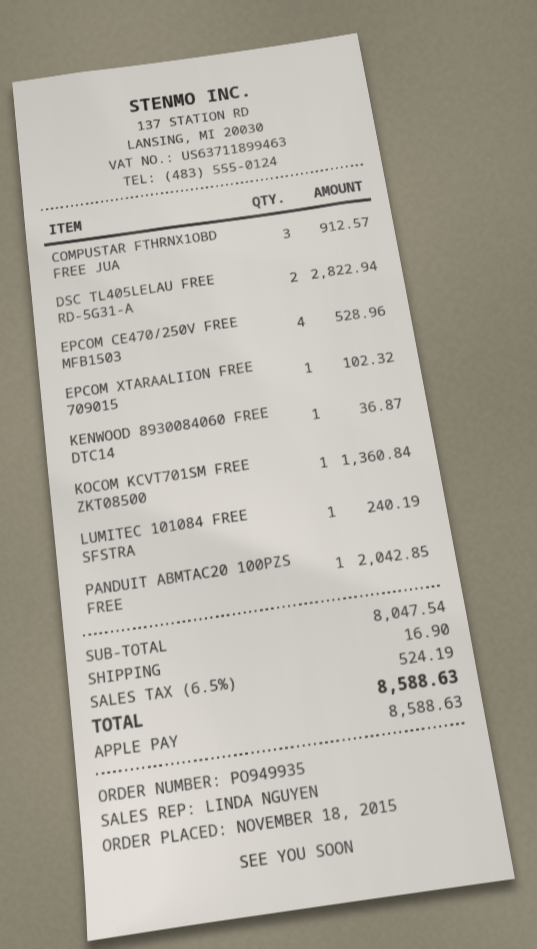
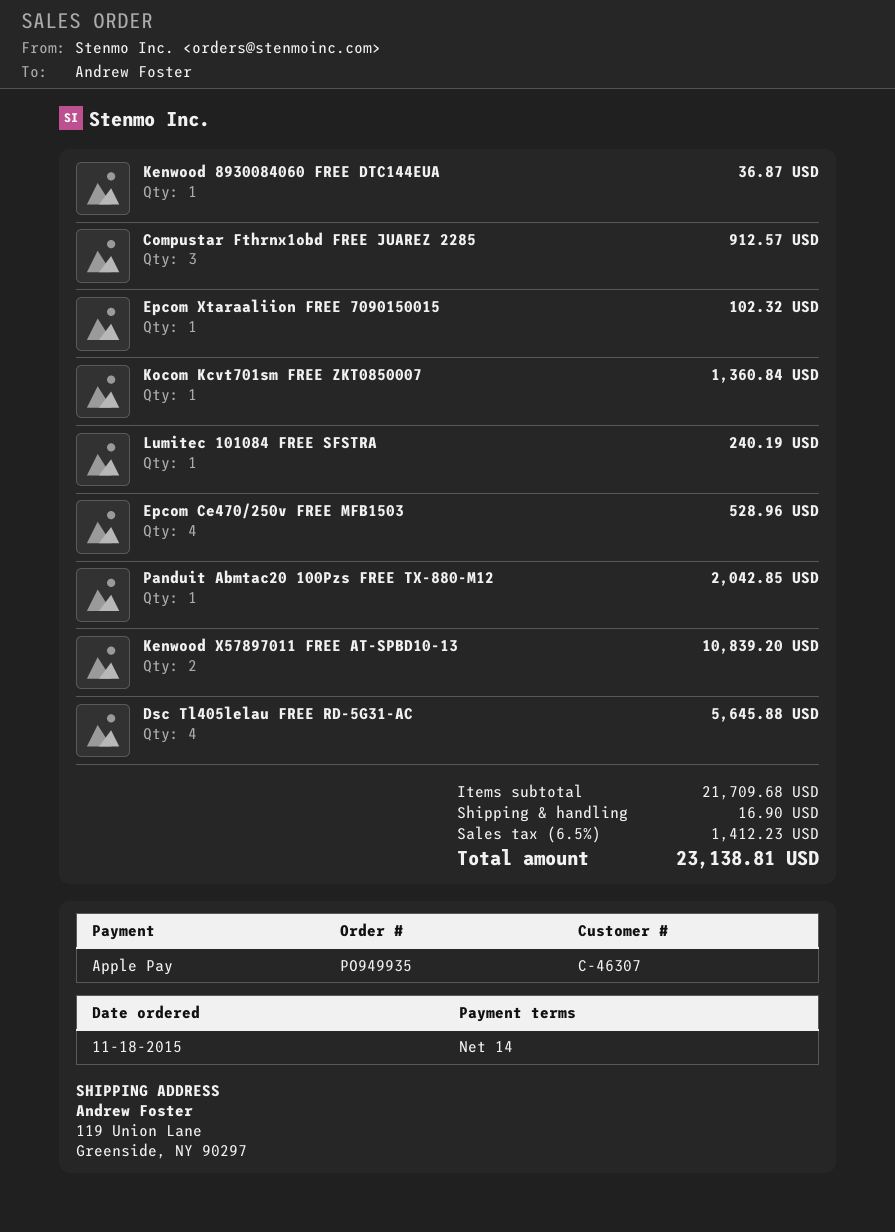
DSC TL405LELAU FREE RD-5G31-A: 2 for 2822.94 -> 4 for 5645.88
Kenwood X57897011 FREE AT-SPBD10-13: none -> 2 for 10839.20
subtotal: 8047.54 -> 21709.68
tax: 6.5% = 524.19 -> 6.5% = 1412.23
total: 8588.63 -> 23138.81

